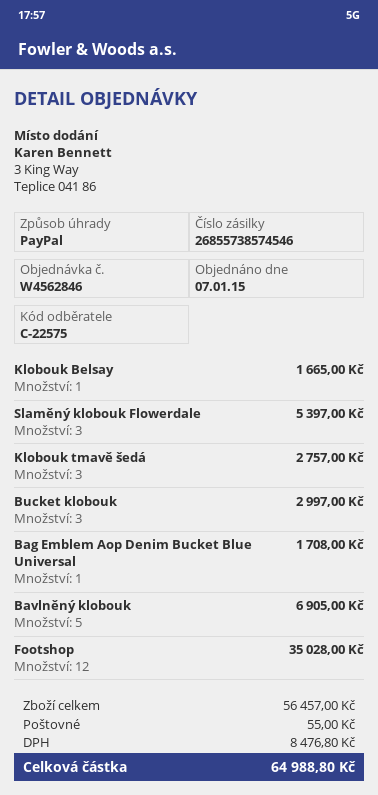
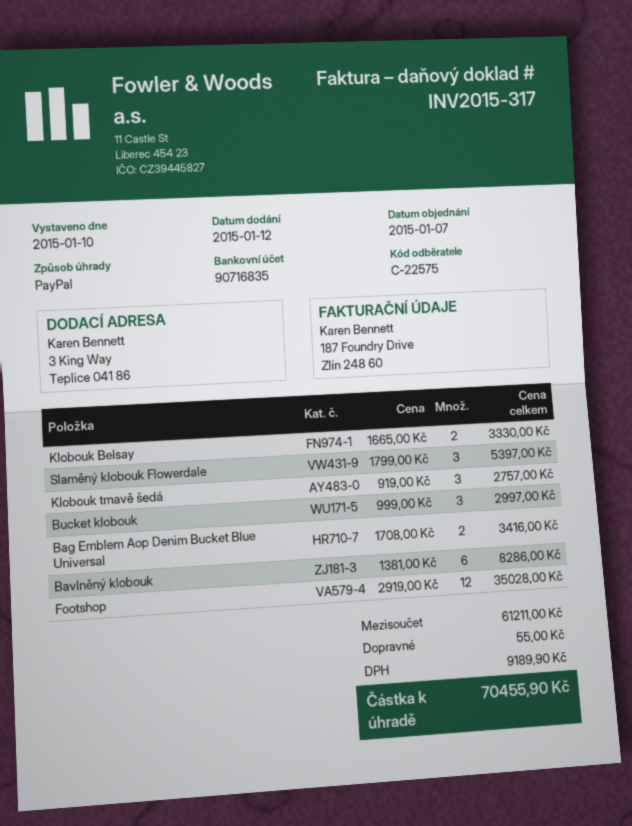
Klobouk Belsay: 1 for 1665.00 -> 2 for 3330.00
Bag Emblem Aop Denim Bucket Blue Universal: 1 for 1708.00 -> 2 for 3416.00
Bavlněný klobouk: 5 for 6905.00 -> 6 for 8286.00
subtotal: 56457.00 -> 61211.00
tax: 8476.80 -> 9189.90
total: 64988.80 -> 70455.90

